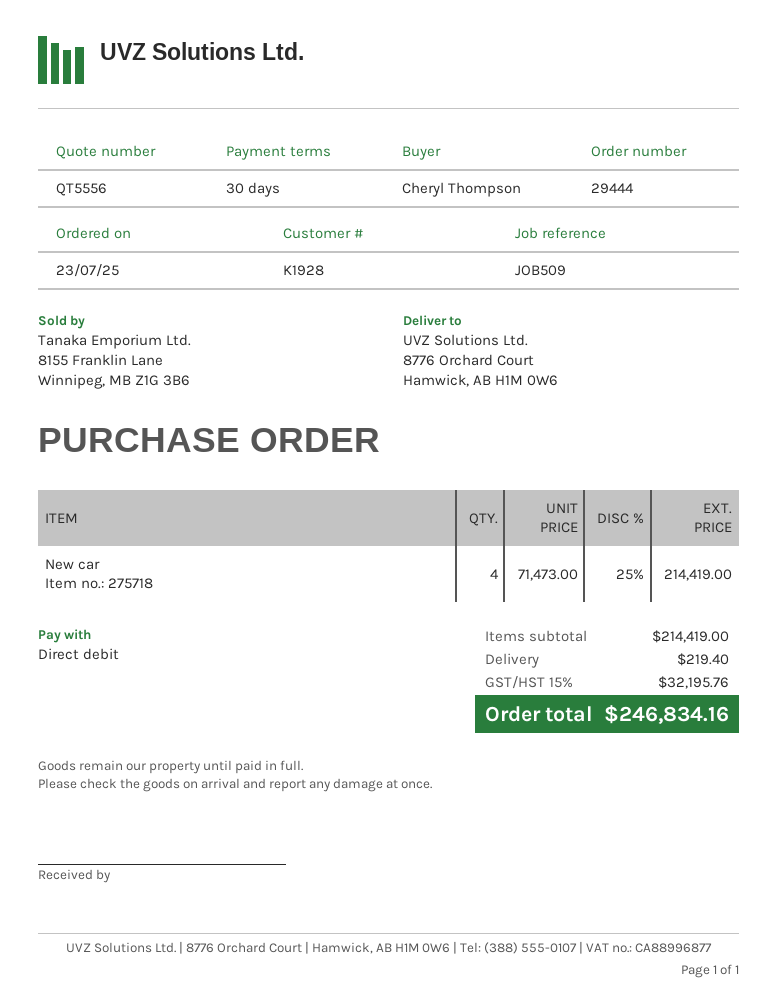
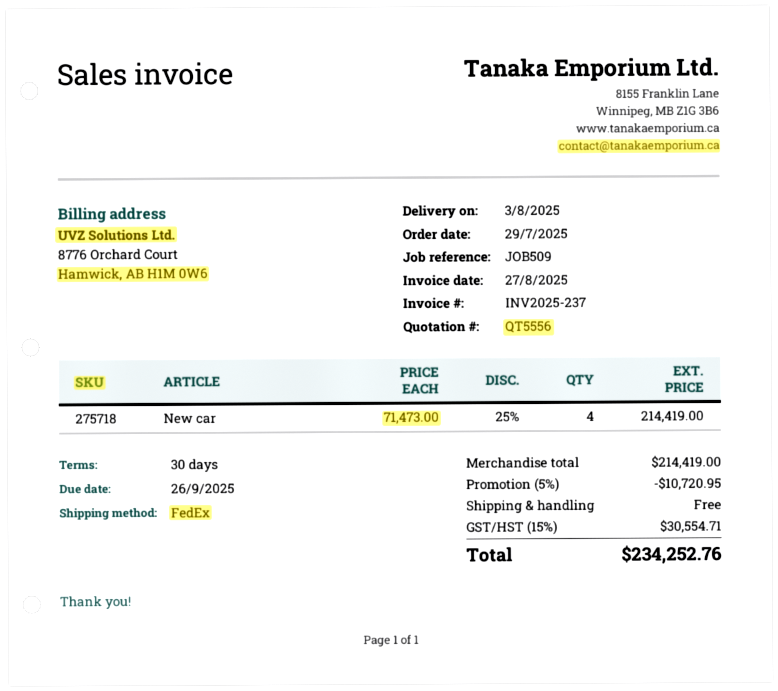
order date: 2025-07-23 -> 2025-07-29
discount: none -> 5% = 10720.95
shipping: 219.40 -> 0.00
tax: 15% = 32195.76 -> 15% = 30554.71
total: 246834.16 -> 234252.76

